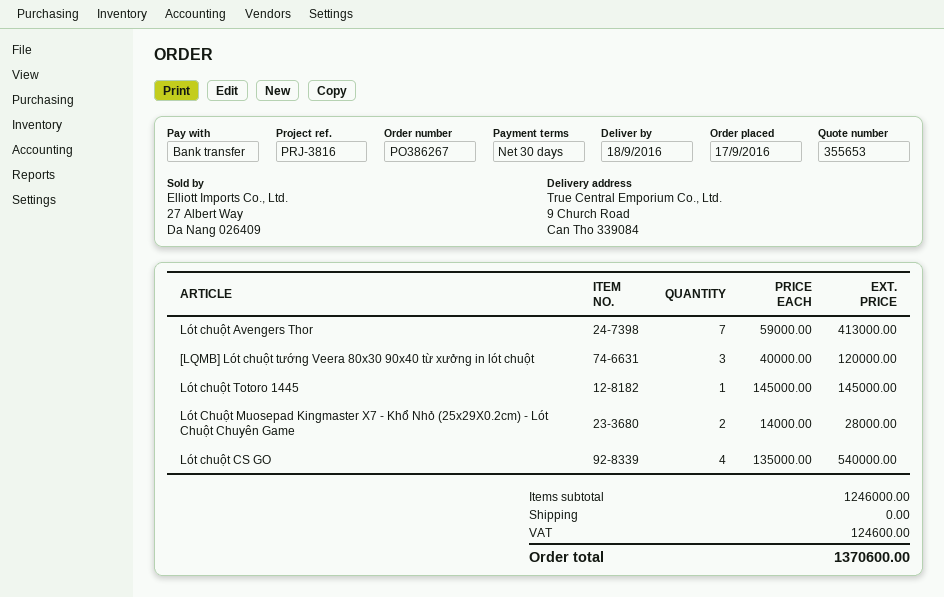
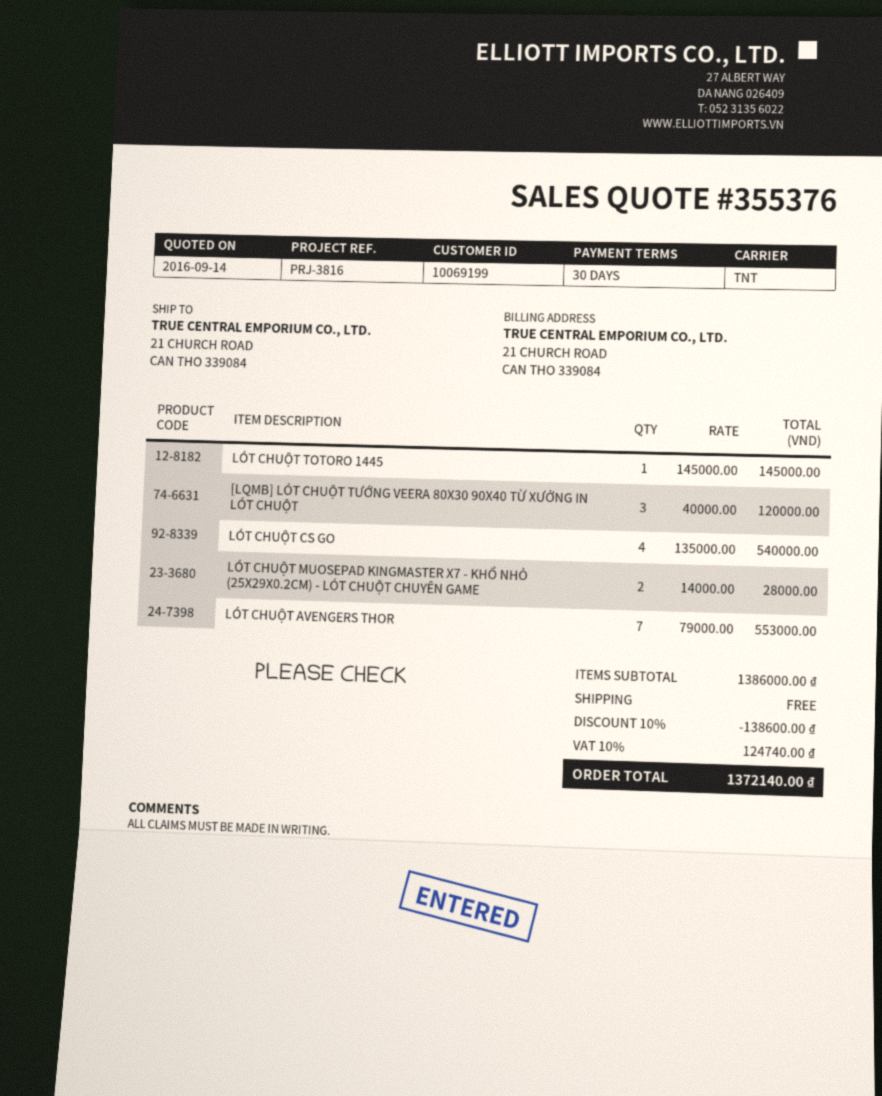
quote number: 355653 -> 355376
ship to: 9 Church Road, Can Tho 339084 -> 21 CHURCH ROAD, CAN THO 339084
Lót chuột Avengers Thor: 7 x 59000.00 = 413000.00 -> 7 x 79000.00 = 553000.00
subtotal: 1246000.00 -> 1386000.00
discount: none -> 10% = 138600.00
tax: 124600.00 -> 124740.00
total: 1370600.00 -> 1372140.00

